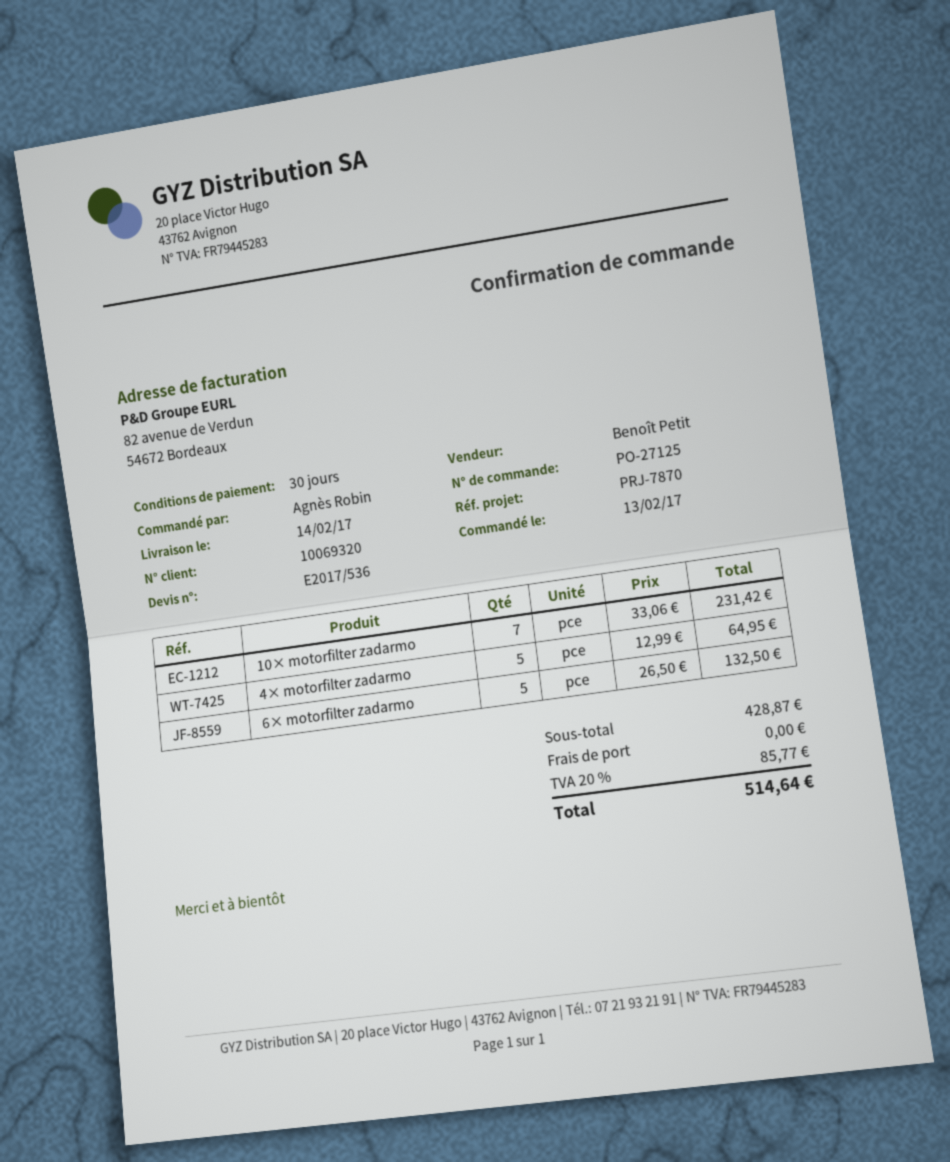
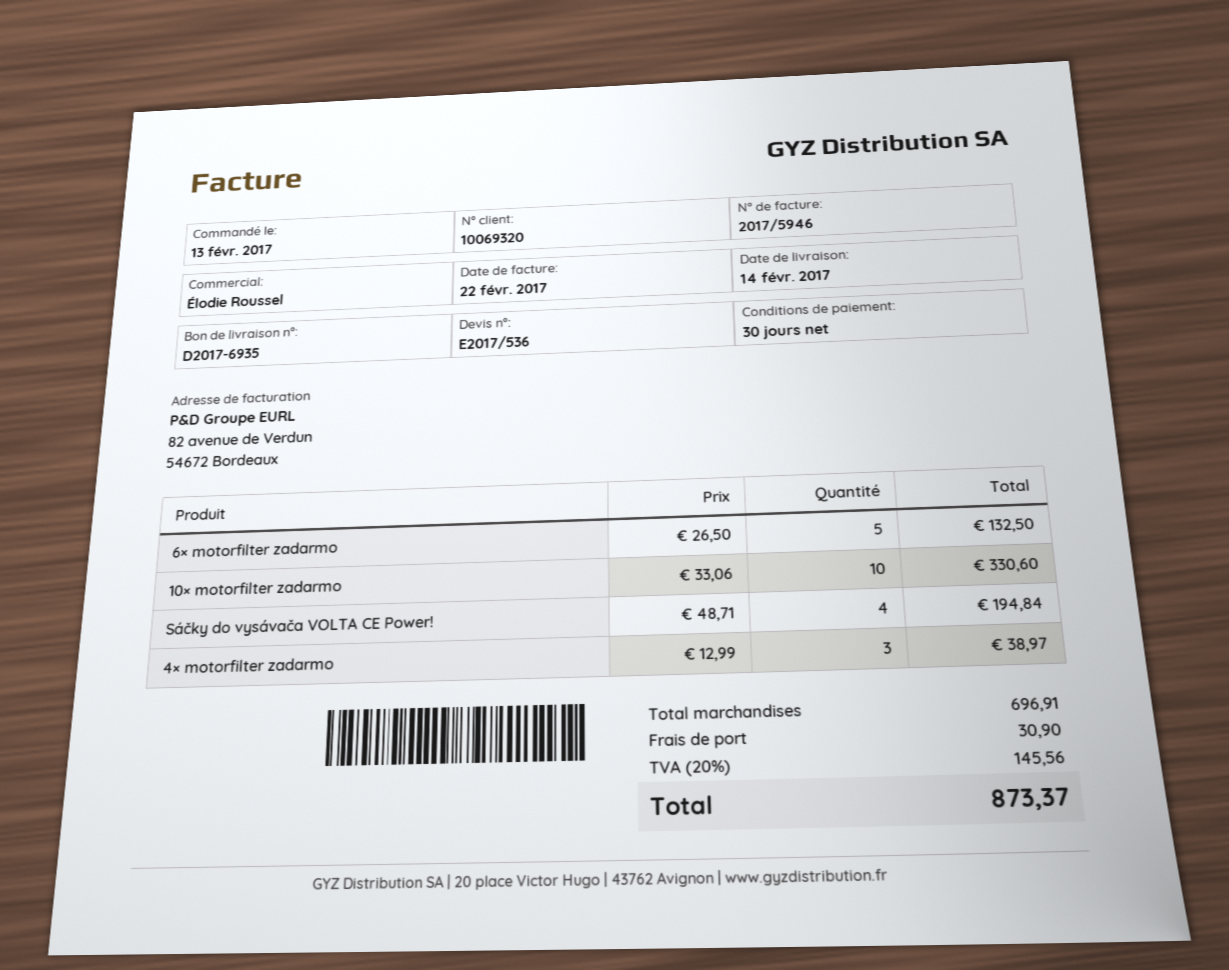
sales rep: Benoît Petit -> Élodie Roussel
10× motorfilter zadarmo: 7 x 33.06 = 231.42 -> 10 x 33.06 = 330.60
4× motorfilter zadarmo: 5 x 12.99 = 64.95 -> 3 x 12.99 = 38.97
Sáčky do vysávača VOLTA CE Power!: none -> 4 x 48.71 = 194.84
subtotal: 428.87 -> 696.91
shipping: 0.00 -> 30.90
tax: 20% = 85.77 -> 20% = 145.56
total: 514.64 -> 873.37

